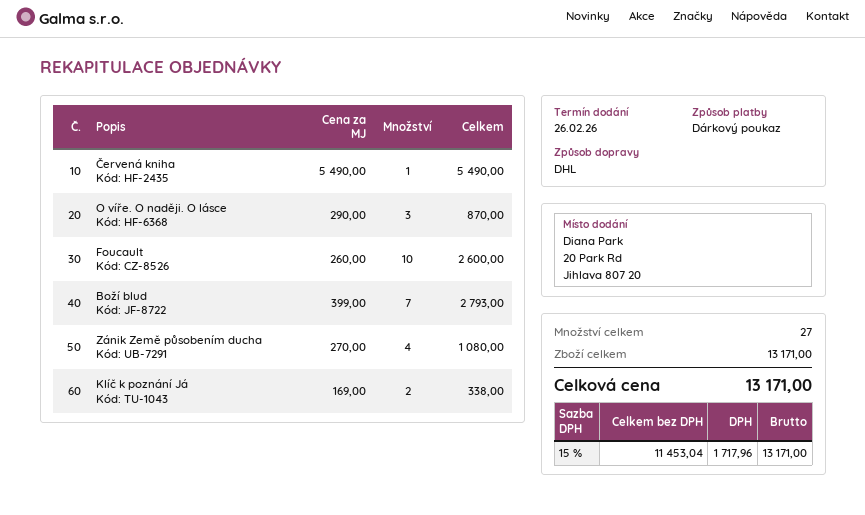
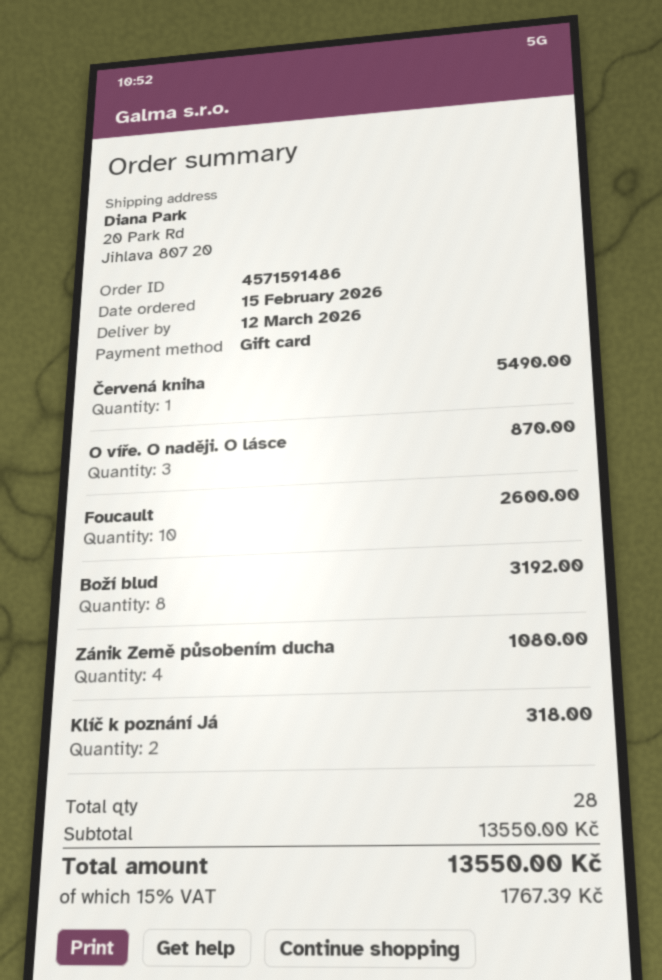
delivery date: 2026-02-26 -> 2026-03-12
Boží blud: 7 for 2793.00 -> 8 for 3192.00
Klíč k poznání Já: 2 for 338.00 -> 2 for 318.00
total quantity: 27 -> 28
subtotal: 13171.00 -> 13550.00
tax: 15% = 1717.96 -> 15% = 1767.39
total: 13171.00 -> 13550.00

